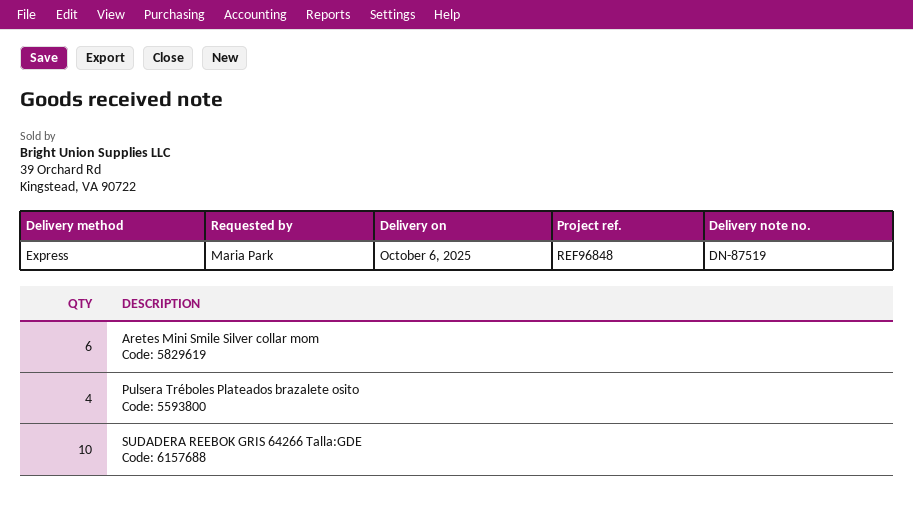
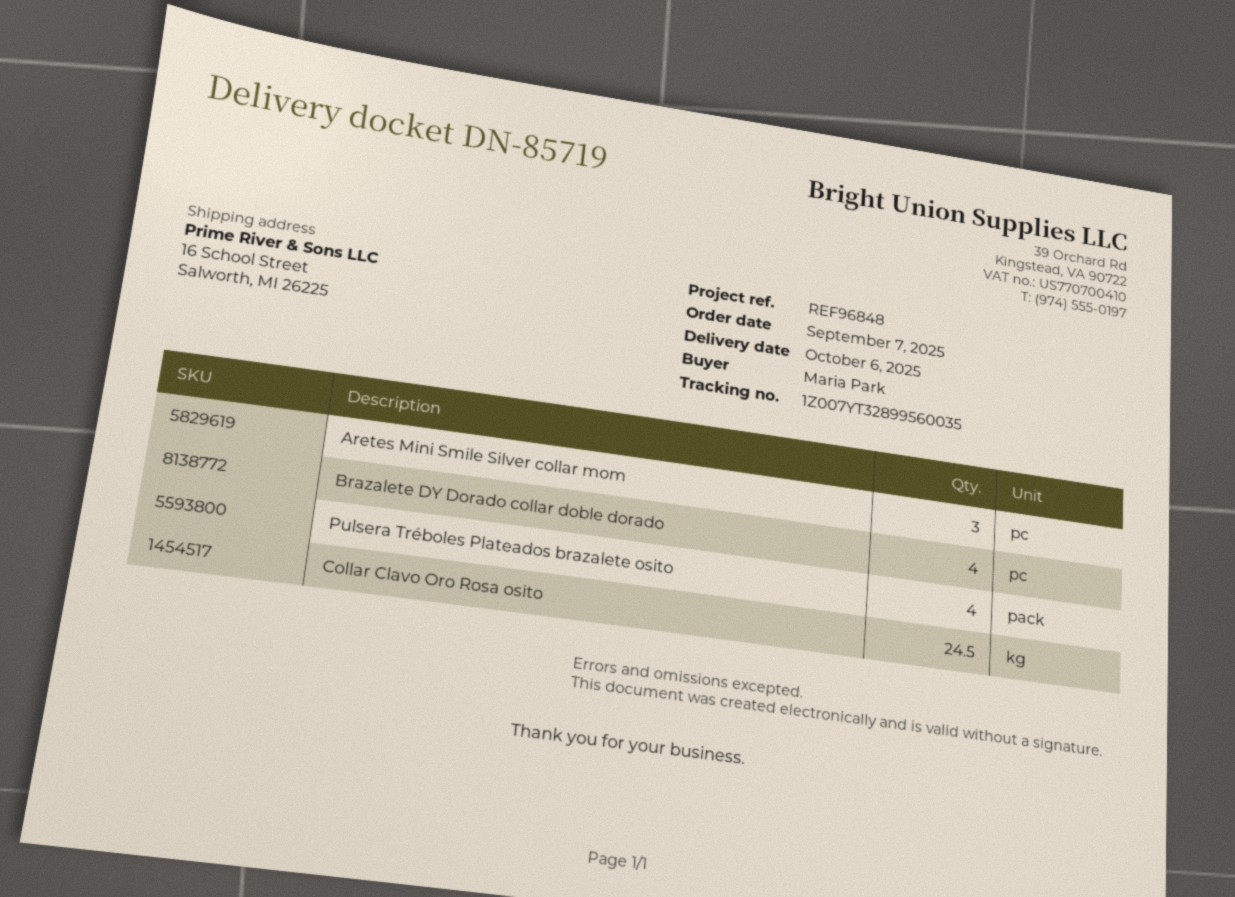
delivery note number: DN-87519 -> DN-85719
Aretes Mini Smile Silver collar mom: 6 -> 3
SUDADERA REEBOK GRIS 64266 Talla:GDE: 10 -> none
Brazalete DY Dorado collar doble dorado: none -> 4
Collar Clavo Oro Rosa osito: none -> 24.5

